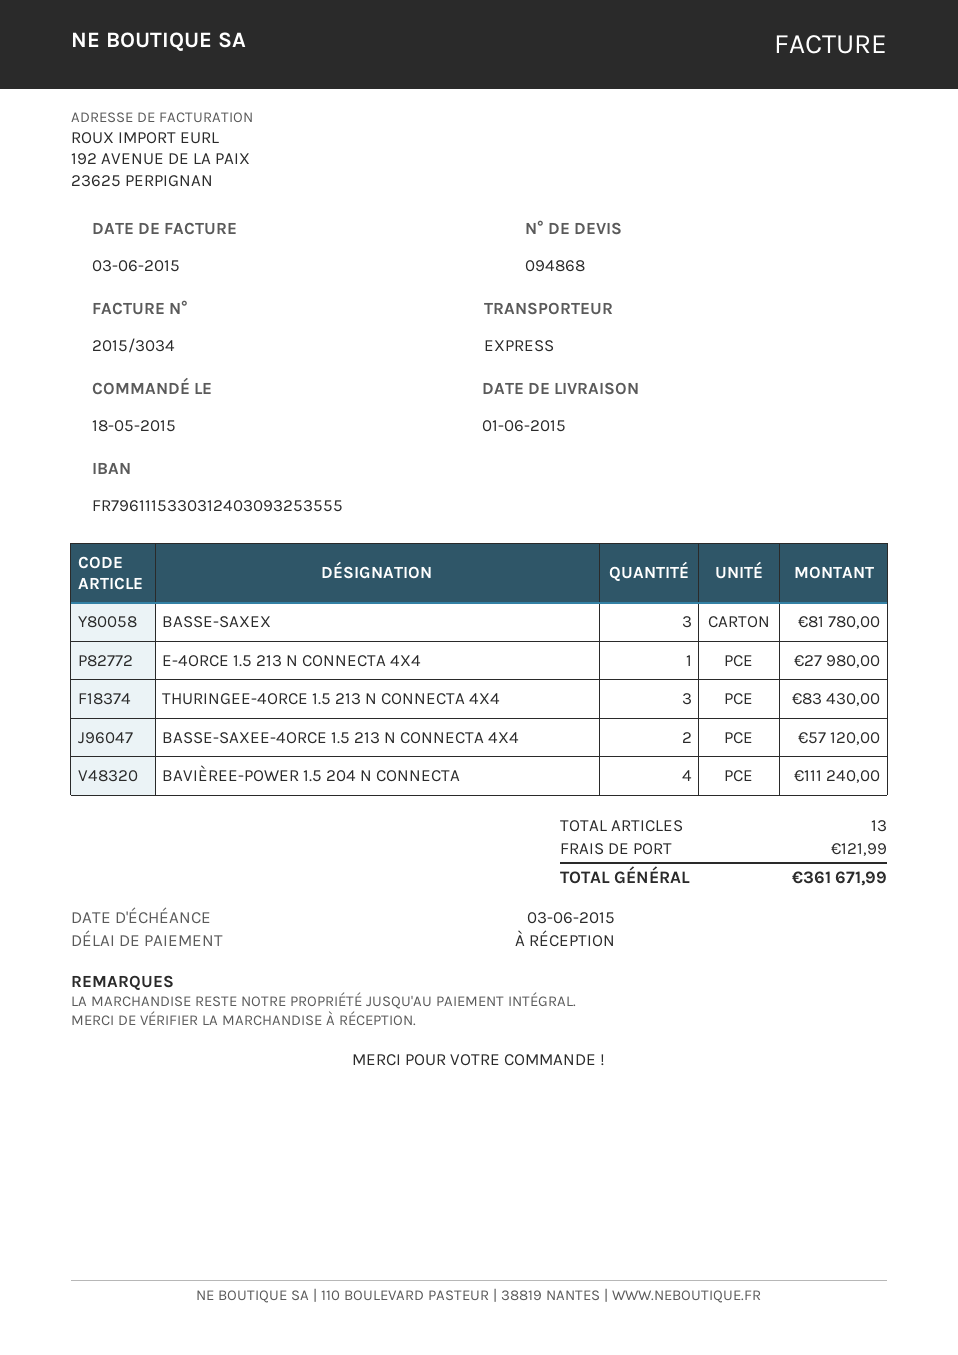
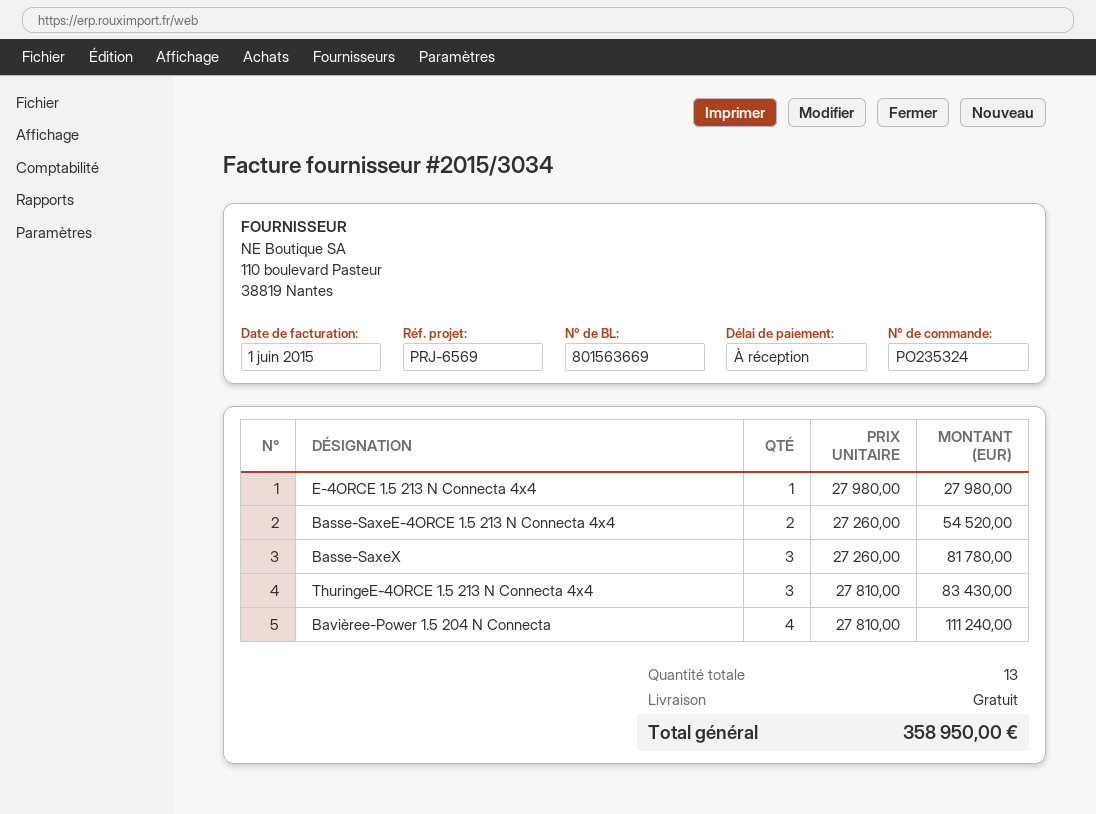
invoice date: 2015-06-03 -> 2015-06-01
BASSE-SAXEE-4ORCE 1.5 213 N CONNECTA 4X4: 2 for 57120.00 -> 2 for 54520.00
shipping: 121.99 -> 0.00
total: 361671.99 -> 358950.00

